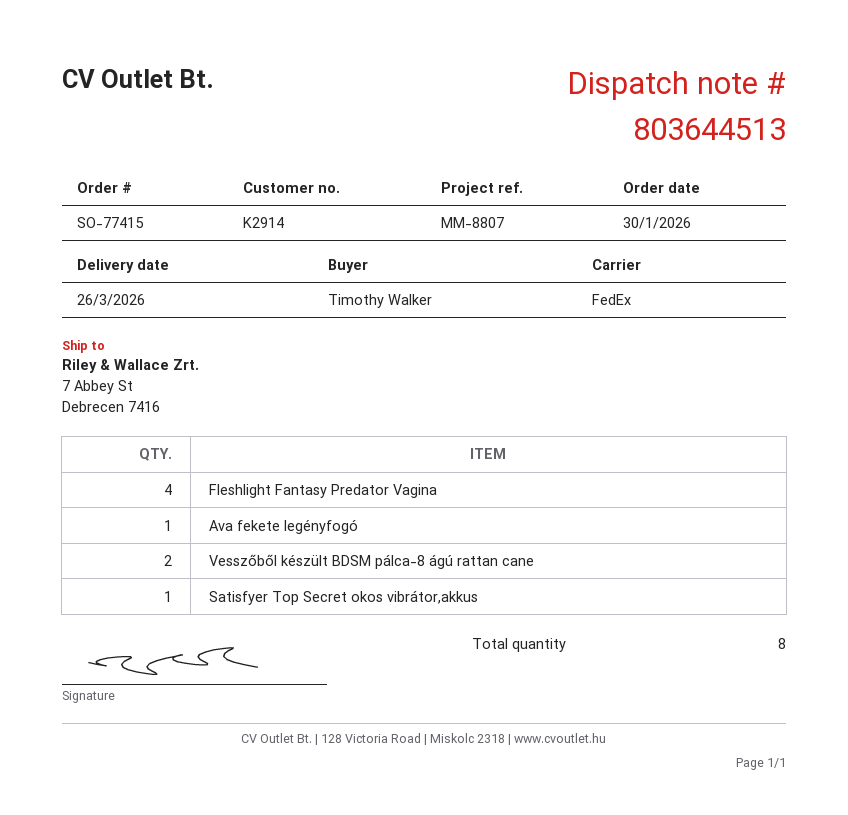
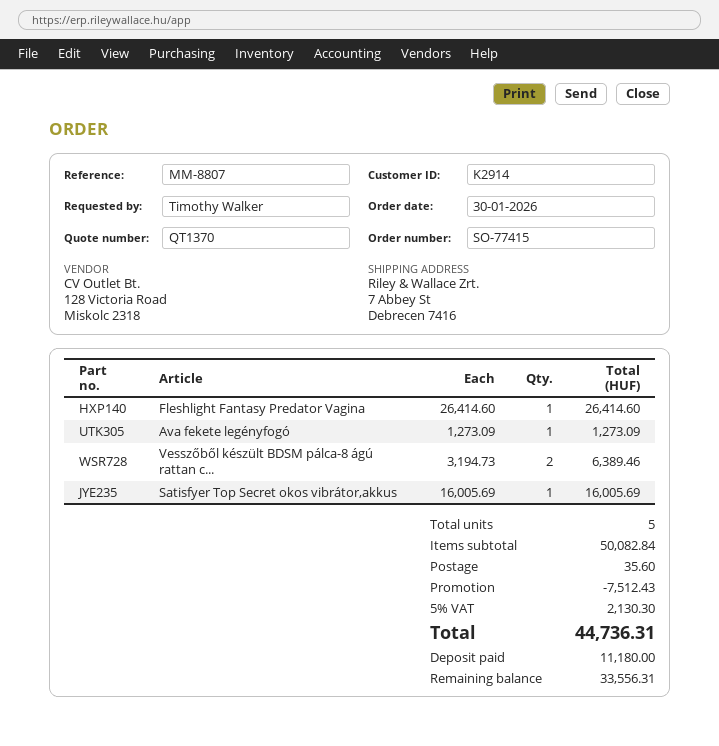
Fleshlight Fantasy Predator Vagina: 4 -> 1
total quantity: 8 -> 5

